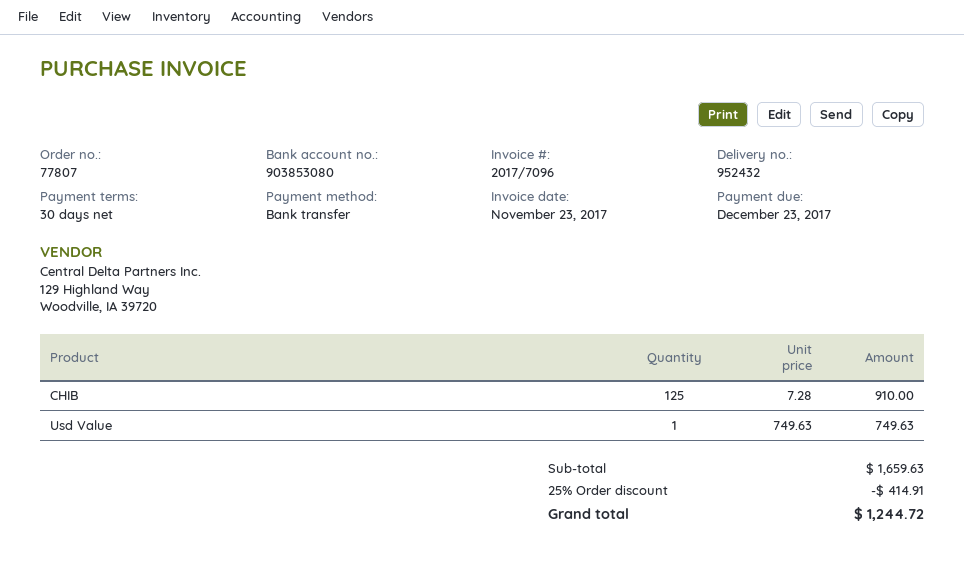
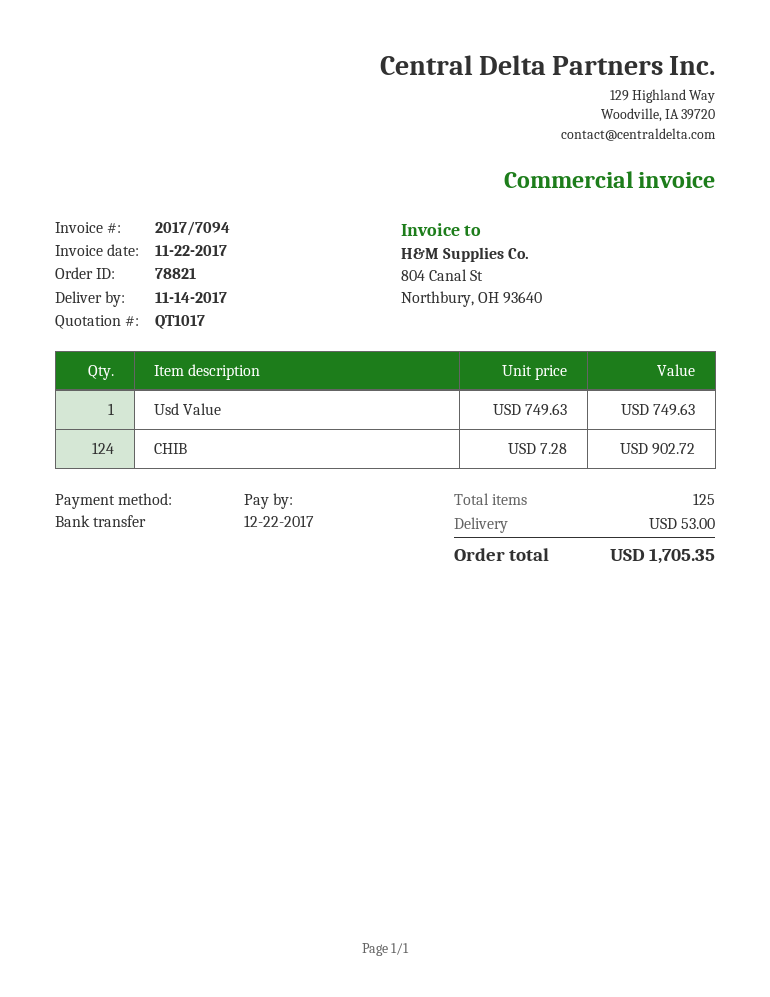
order number: 77807 -> 78821
invoice number: 2017/7096 -> 2017/7094
invoice date: 2017-11-23 -> 2017-11-22
due date: 2017-12-23 -> 2017-12-22
CHIB: 125 x 7.28 = 910.00 -> 124 x 7.28 = 902.72
discount: 25% = 414.91 -> none
shipping: none -> 53.00
total: 1244.72 -> 1705.35

